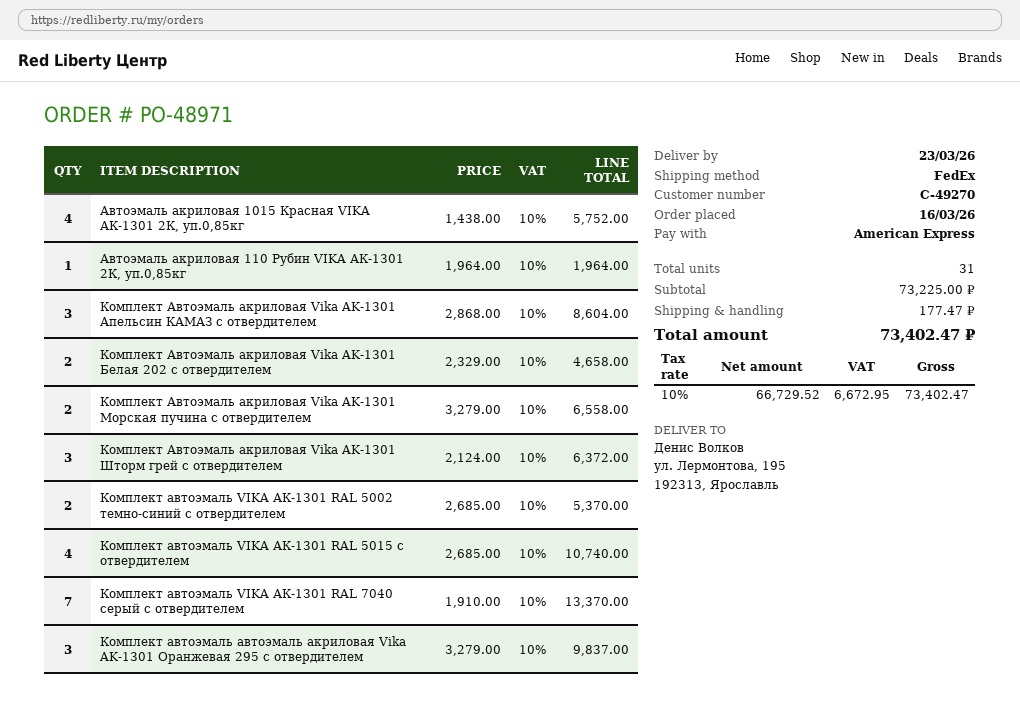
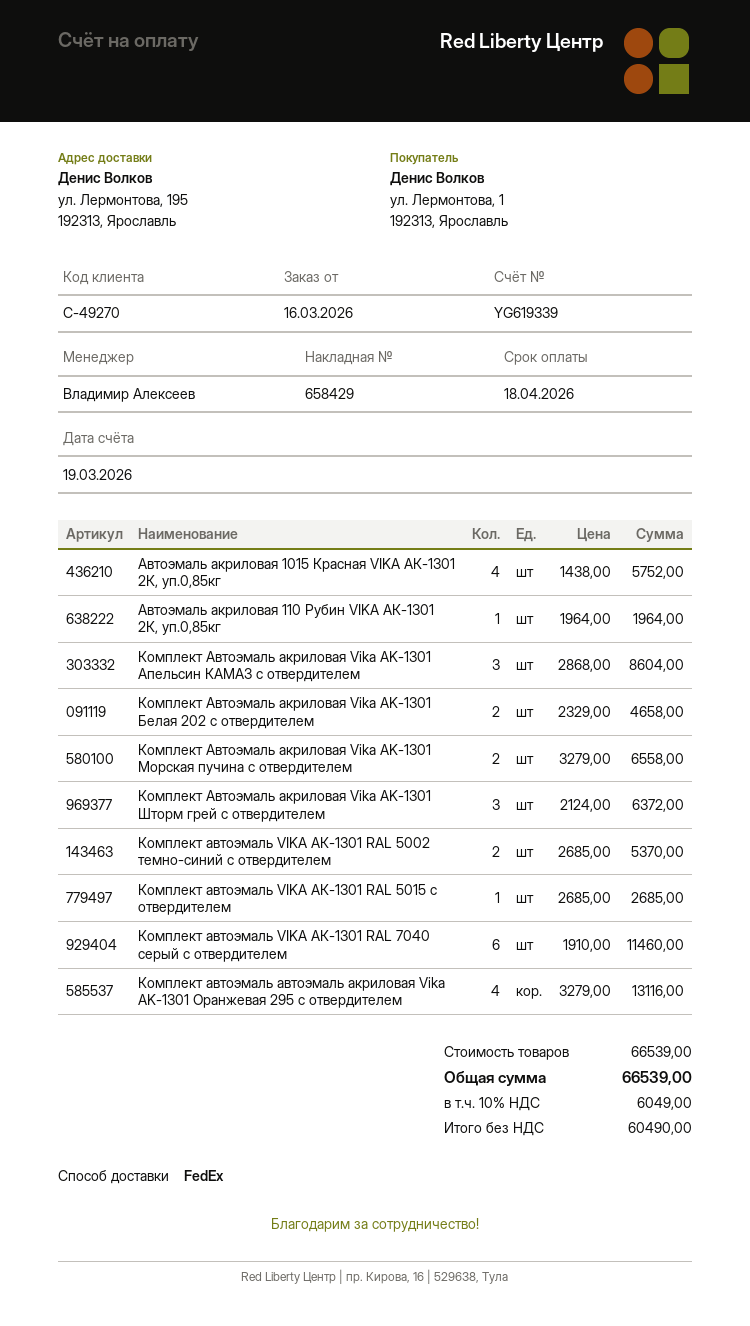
Комплект автоэмаль VIKA АК-1301 RAL 5015 с отвердителем: 4 x 2685.00 = 10740.00 -> 1 x 2685.00 = 2685.00
Комплект автоэмаль VIKA АК-1301 RAL 7040 серый с отвердителем: 7 x 1910.00 = 13370.00 -> 6 x 1910.00 = 11460.00
Комплект автоэмаль автоэмаль акриловая Vika AK-1301 Оранжевая 295 с отвердителем: 3 x 3279.00 = 9837.00 -> 4 x 3279.00 = 13116.00
subtotal: 73225.00 -> 66539.00
shipping: 177.47 -> none
net: 66729.52 -> 60490.00
tax: 10% = 6672.95 -> 10% = 6049.00
total: 73402.47 -> 66539.00

